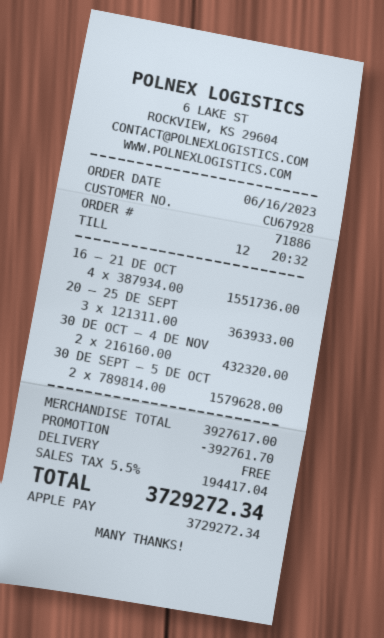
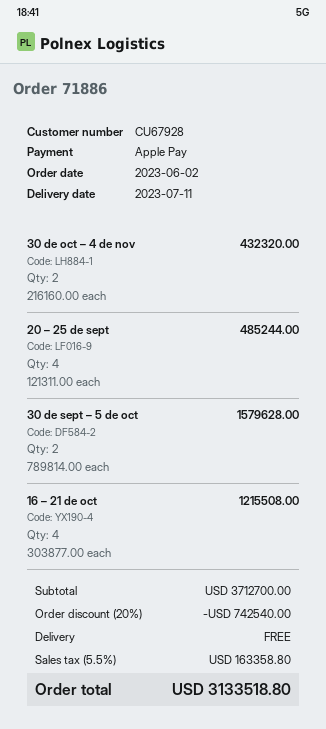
order date: 2023-06-16 -> 2023-06-02
16 – 21 DE OCT: 4 x 387934.00 = 1551736.00 -> 4 x 303877.00 = 1215508.00
20 – 25 DE SEPT: 3 x 121311.00 = 363933.00 -> 4 x 121311.00 = 485244.00
subtotal: 3927617.00 -> 3712700.00
discount: 392761.70 -> 742540.00
tax: 5.5% = 194417.04 -> 5.5% = 163358.80
total: 3729272.34 -> 3133518.80

